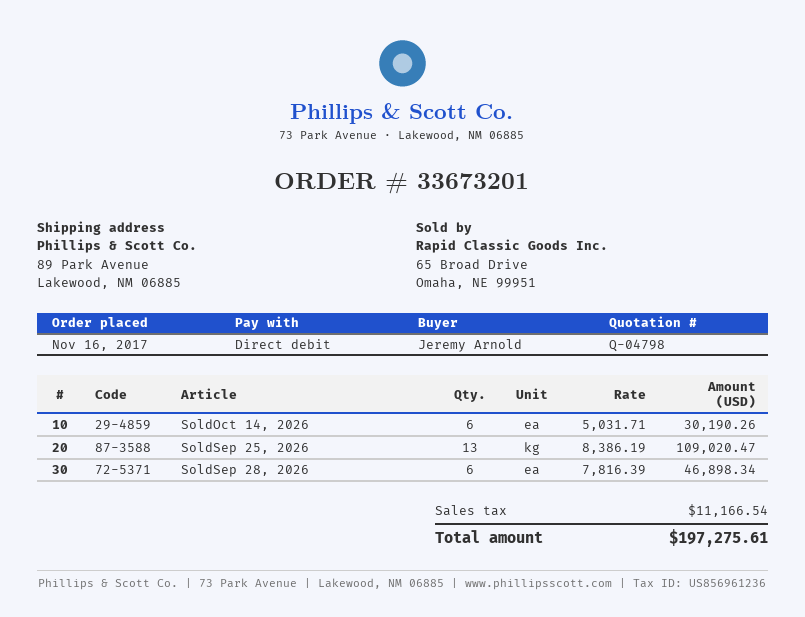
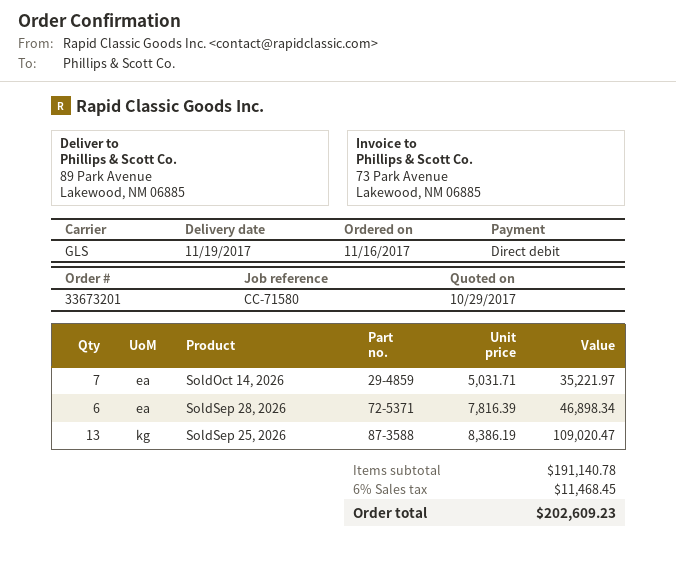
SoldOct 14, 2026: 6 x 5031.71 = 30190.26 -> 7 x 5031.71 = 35221.97
tax: 11166.54 -> 11468.45
total: 197275.61 -> 202609.23

